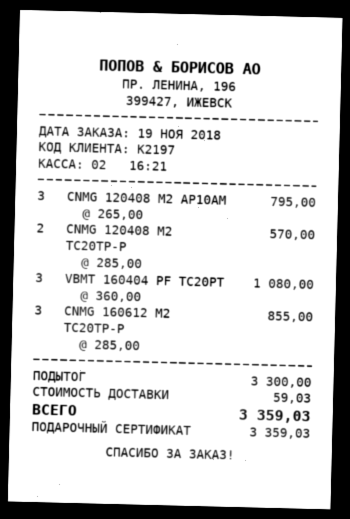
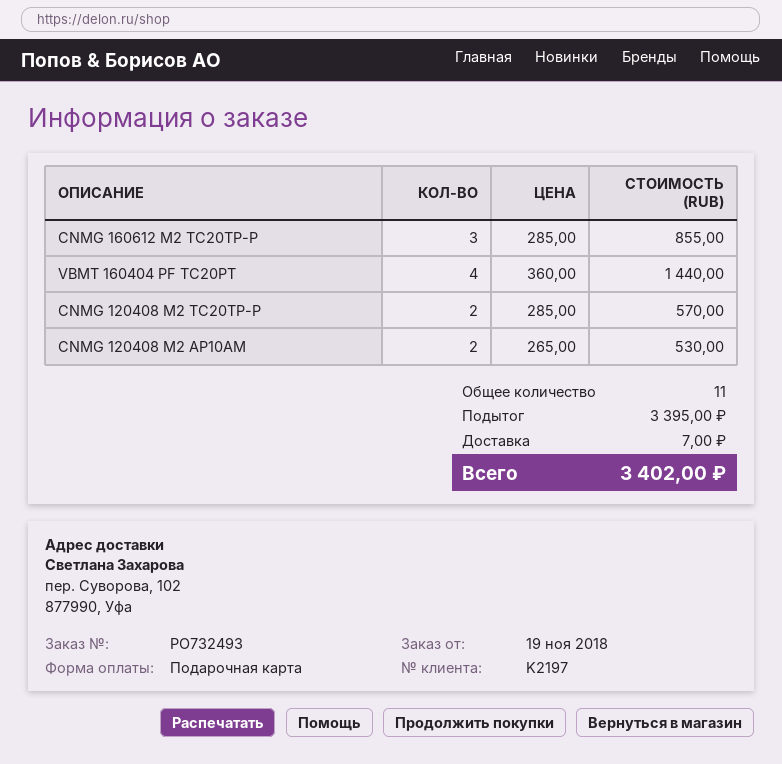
CNMG 120408 M2 AP10AM: 3 x 265.00 = 795.00 -> 2 x 265.00 = 530.00
VBMT 160404 PF TC20PT: 3 x 360.00 = 1080.00 -> 4 x 360.00 = 1440.00
subtotal: 3300.00 -> 3395.00
shipping: 59.03 -> 7.00
total: 3359.03 -> 3402.00

